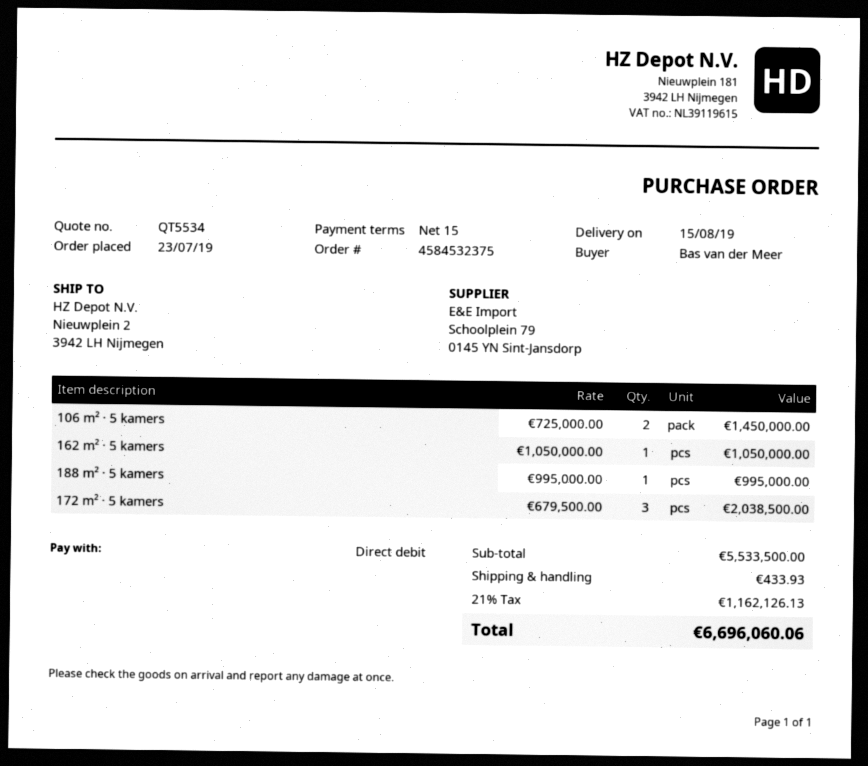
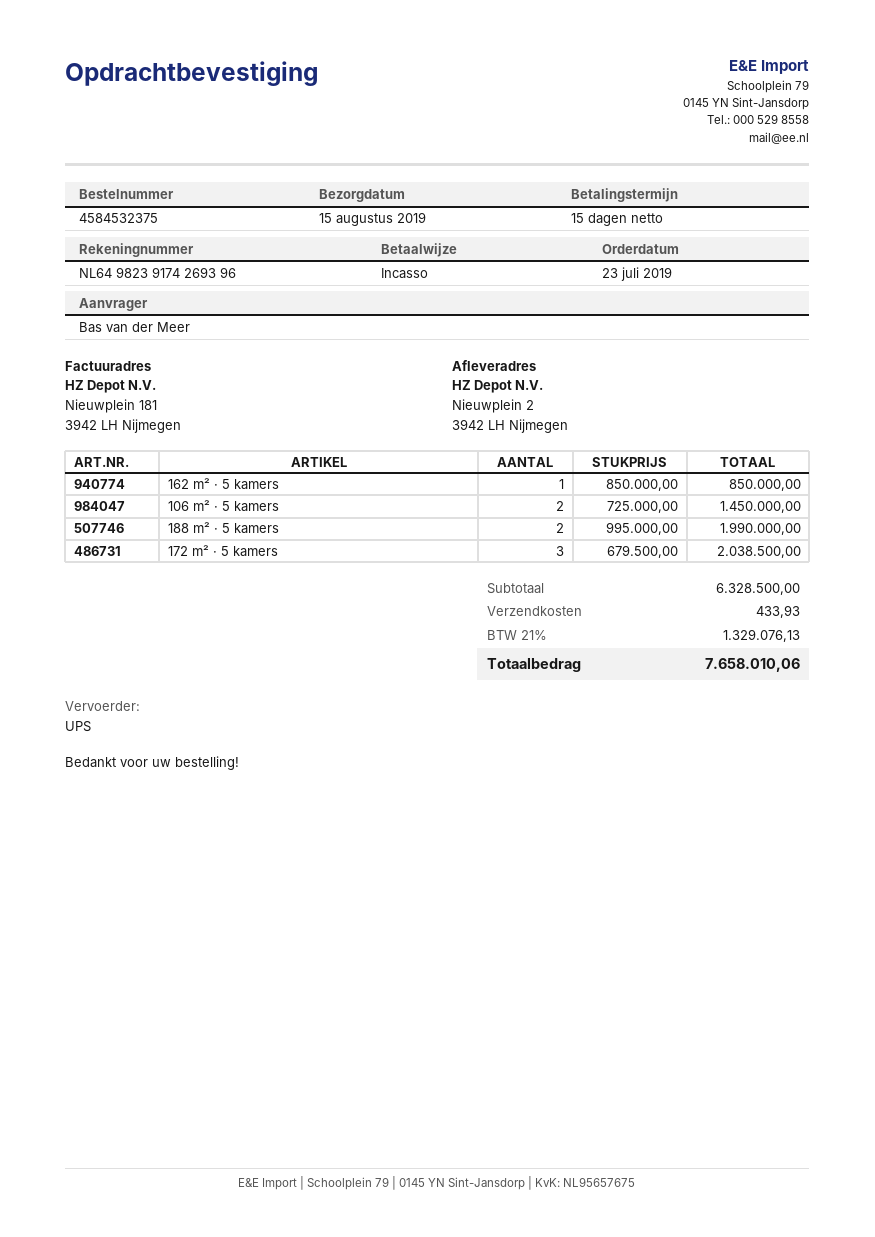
162 m² · 5 kamers: 1 x 1050000.00 = 1050000.00 -> 1 x 850000.00 = 850000.00
188 m² · 5 kamers: 1 x 995000.00 = 995000.00 -> 2 x 995000.00 = 1990000.00
subtotal: 5533500.00 -> 6328500.00
tax: 21% = 1162126.13 -> 21% = 1329076.13
total: 6696060.06 -> 7658010.06

